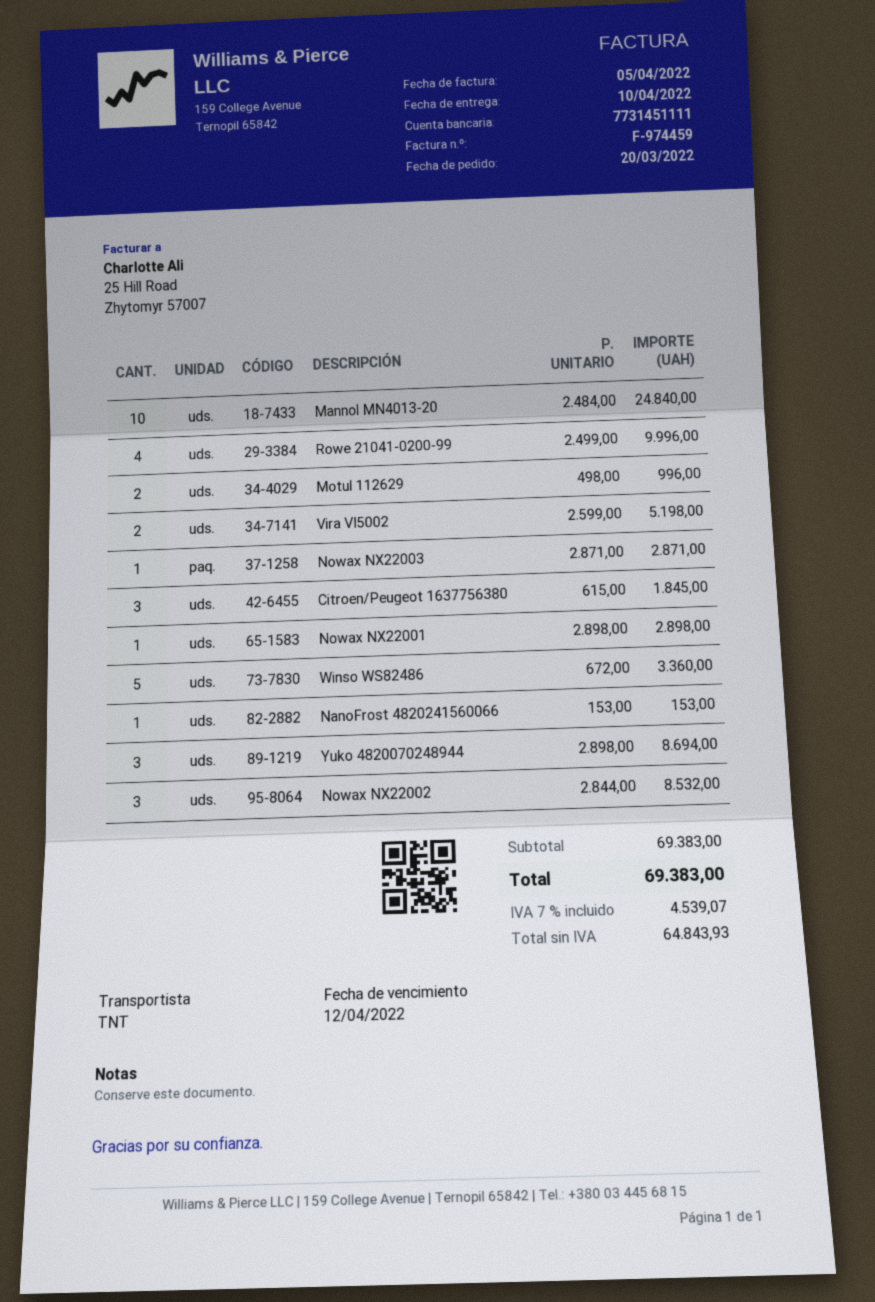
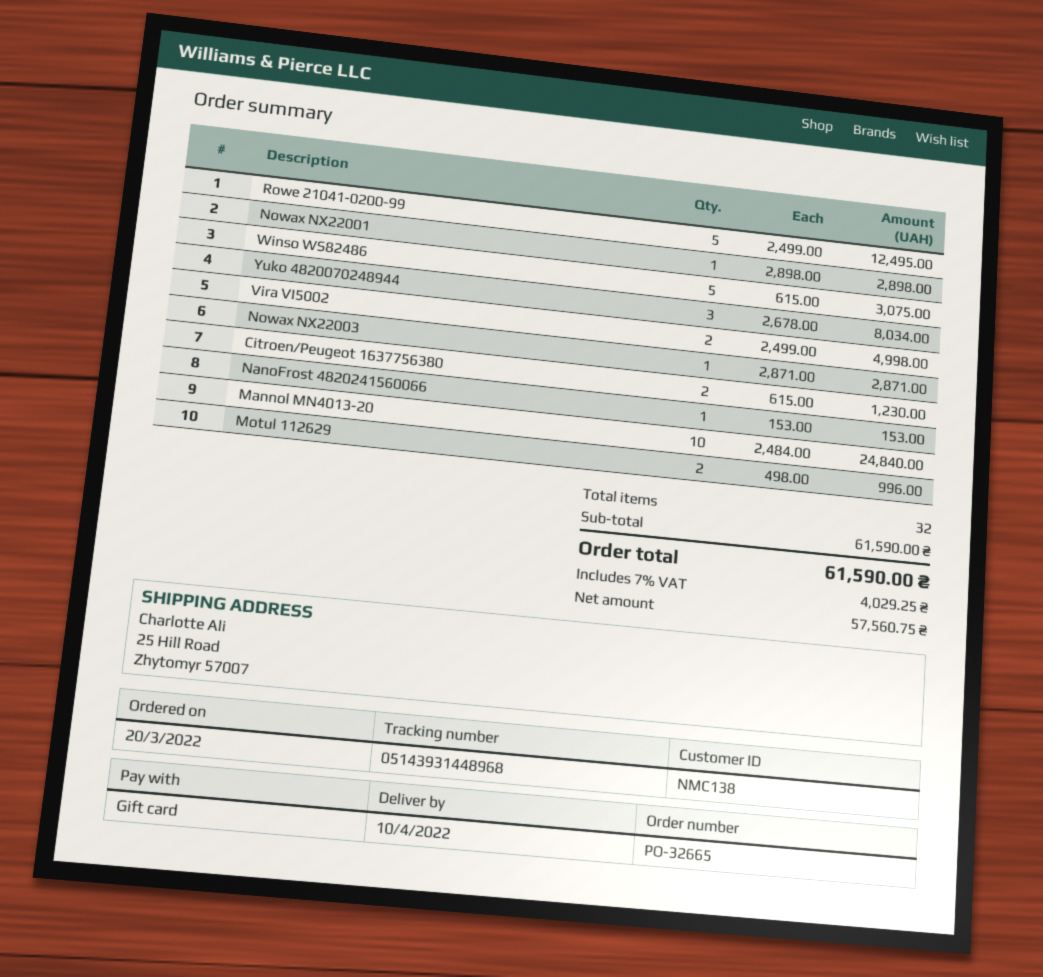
Rowe 21041-0200-99: 4 x 2499.00 = 9996.00 -> 5 x 2499.00 = 12495.00
Vira VI5002: 2 x 2599.00 = 5198.00 -> 2 x 2499.00 = 4998.00
Citroen/Peugeot 1637756380: 3 x 615.00 = 1845.00 -> 2 x 615.00 = 1230.00
Winso WS82486: 5 x 672.00 = 3360.00 -> 5 x 615.00 = 3075.00
Yuko 4820070248944: 3 x 2898.00 = 8694.00 -> 3 x 2678.00 = 8034.00
Nowax NX22002: 3 x 2844.00 = 8532.00 -> none
subtotal: 69383.00 -> 61590.00
net: 64843.93 -> 57560.75
tax: 7% = 4539.07 -> 7% = 4029.25
total: 69383.00 -> 61590.00

